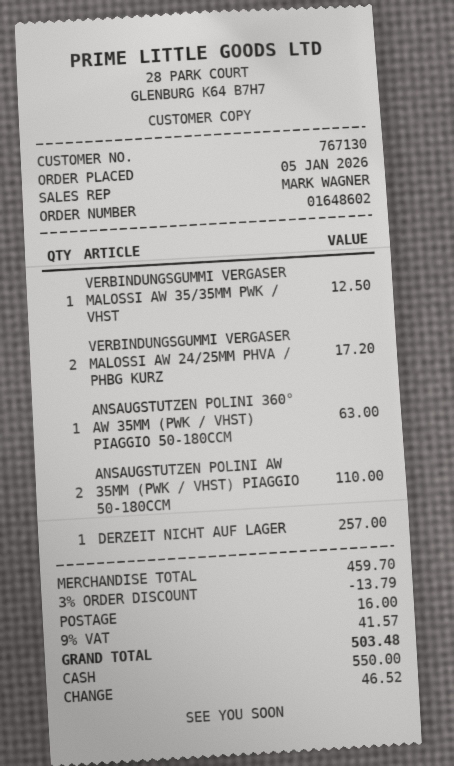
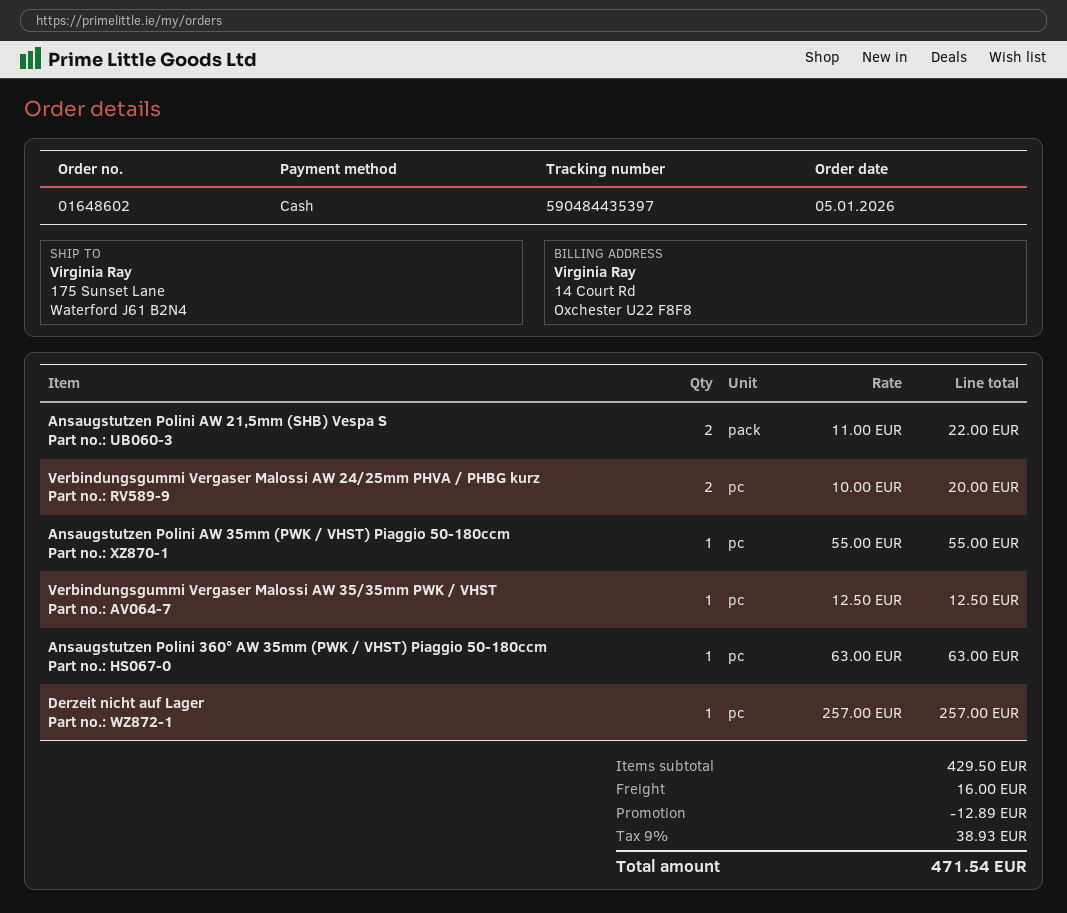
VERBINDUNGSGUMMI VERGASER MALOSSI AW 24/25MM PHVA / PHBG KURZ: 2 for 17.20 -> 2 for 20.00
ANSAUGSTUTZEN POLINI AW 35MM (PWK / VHST) PIAGGIO 50-180CCM: 2 for 110.00 -> 1 for 55.00
Ansaugstutzen Polini AW 21,5mm (SHB) Vespa S: none -> 2 for 22.00
subtotal: 459.70 -> 429.50
discount: 13.79 -> 12.89
tax: 9% = 41.57 -> 9% = 38.93
total: 503.48 -> 471.54

